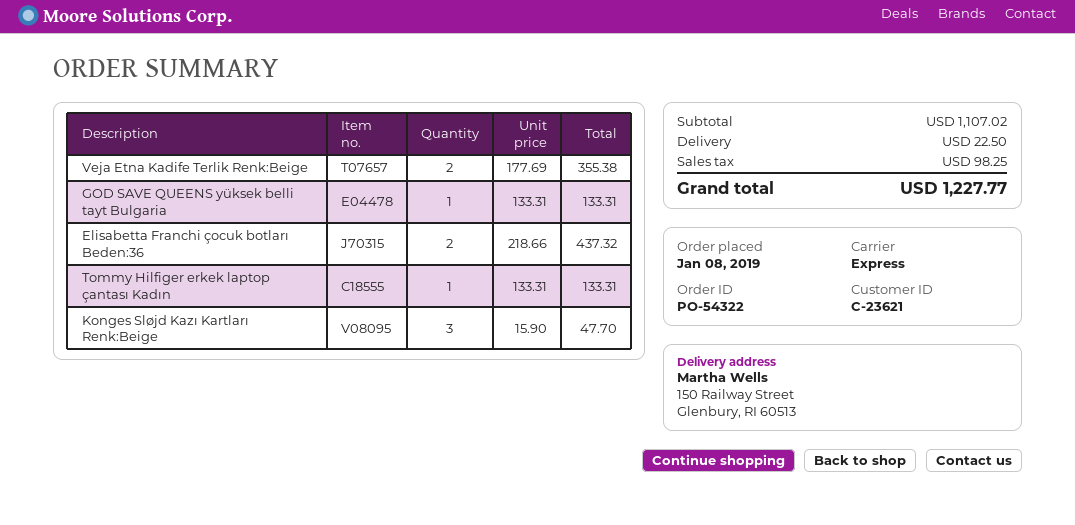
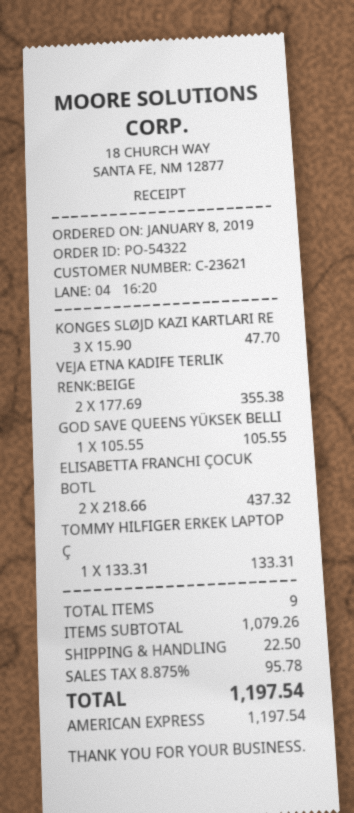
GOD SAVE QUEENS yüksek belli tayt Bulgaria: 1 x 133.31 = 133.31 -> 1 x 105.55 = 105.55
subtotal: 1107.02 -> 1079.26
tax: 98.25 -> 95.78
total: 1227.77 -> 1197.54

